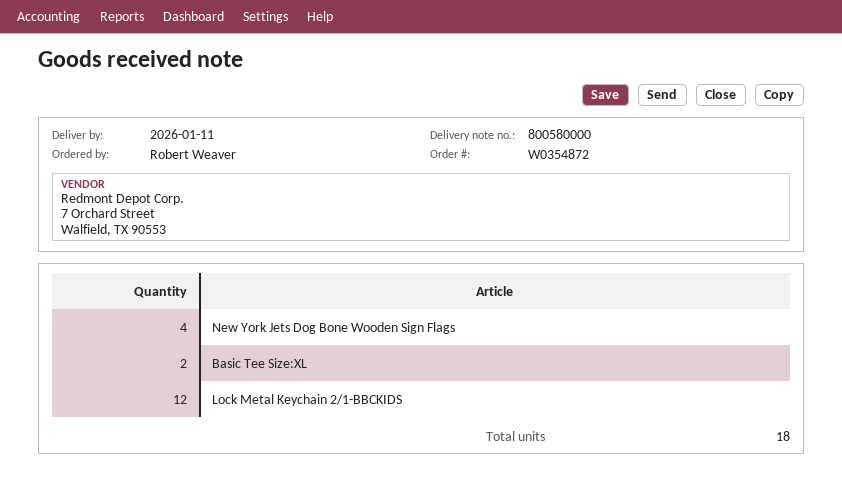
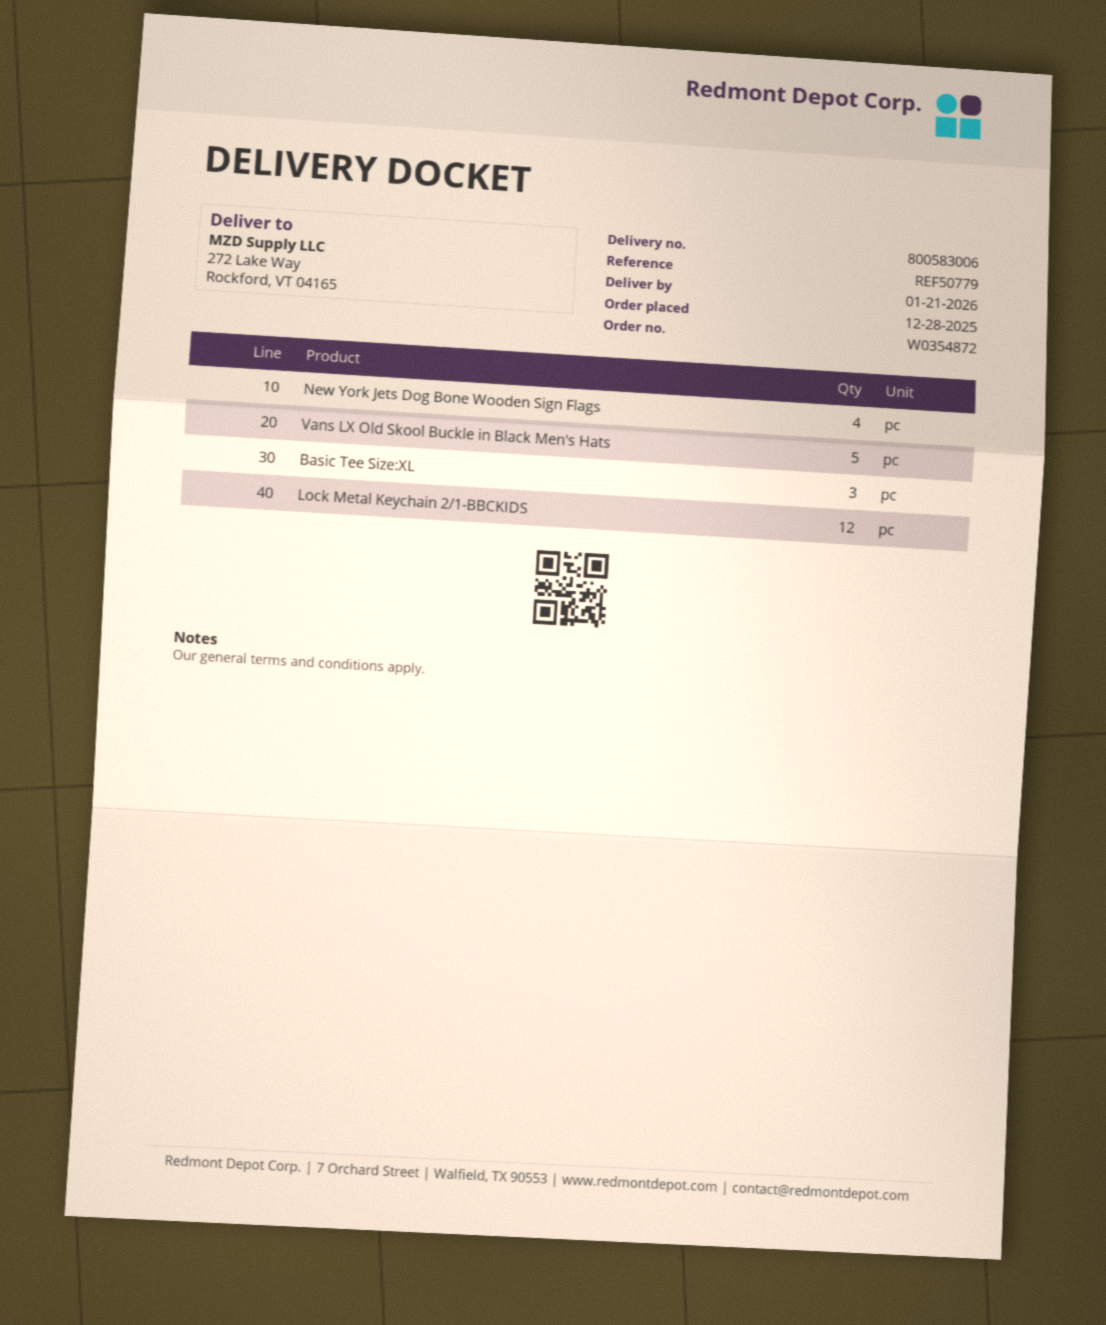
delivery note number: 800580000 -> 800583006
delivery date: 2026-01-11 -> 2026-01-21
Basic Tee Size:XL: 2 -> 3
Vans LX Old Skool Buckle in Black Men's Hats: none -> 5

